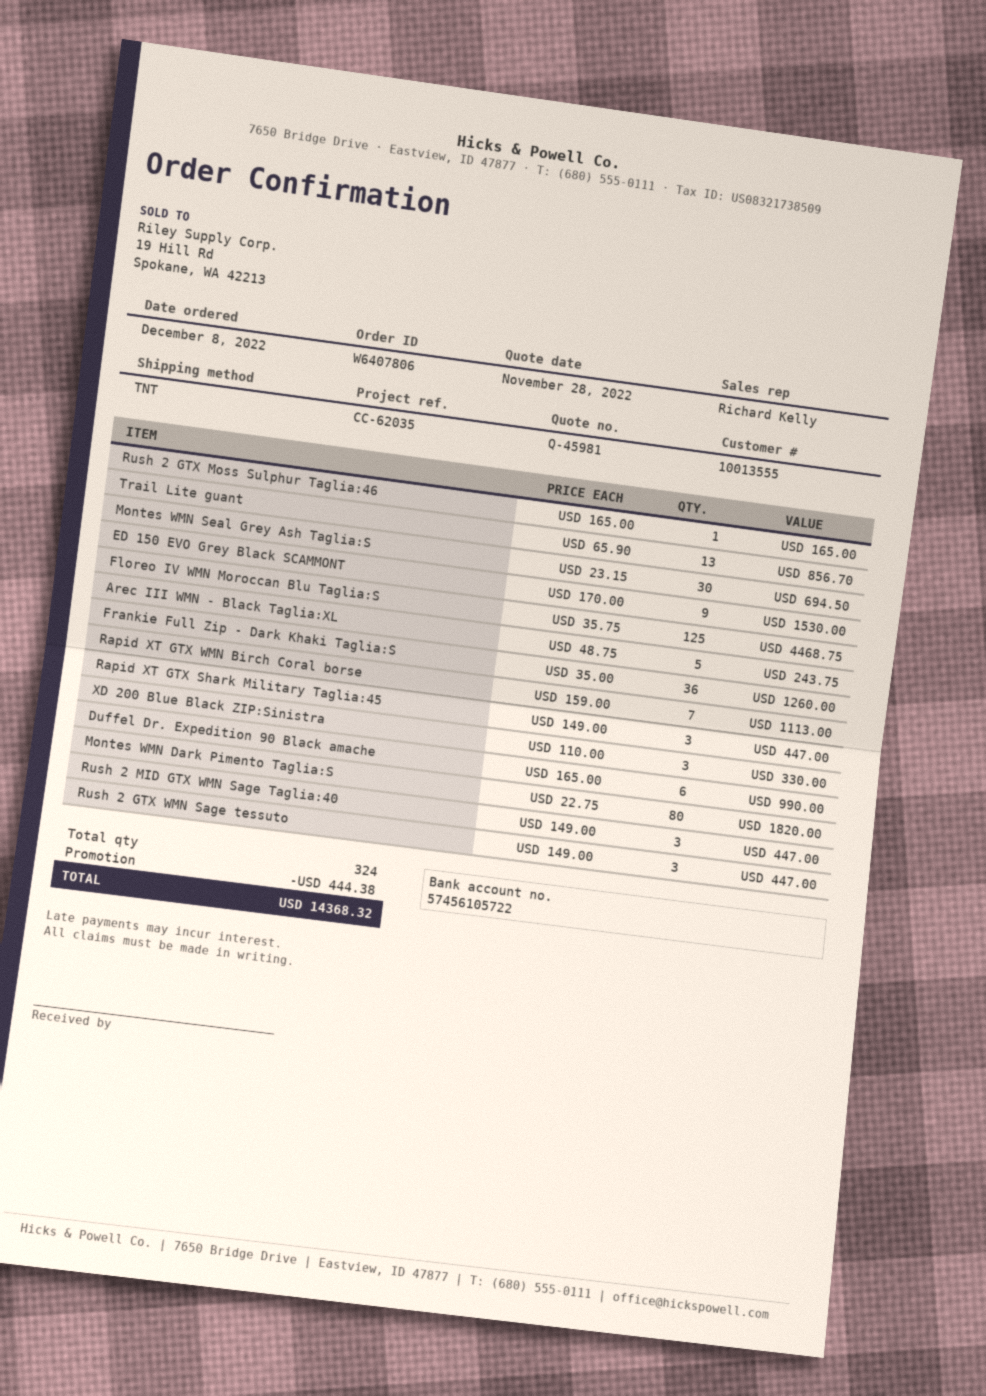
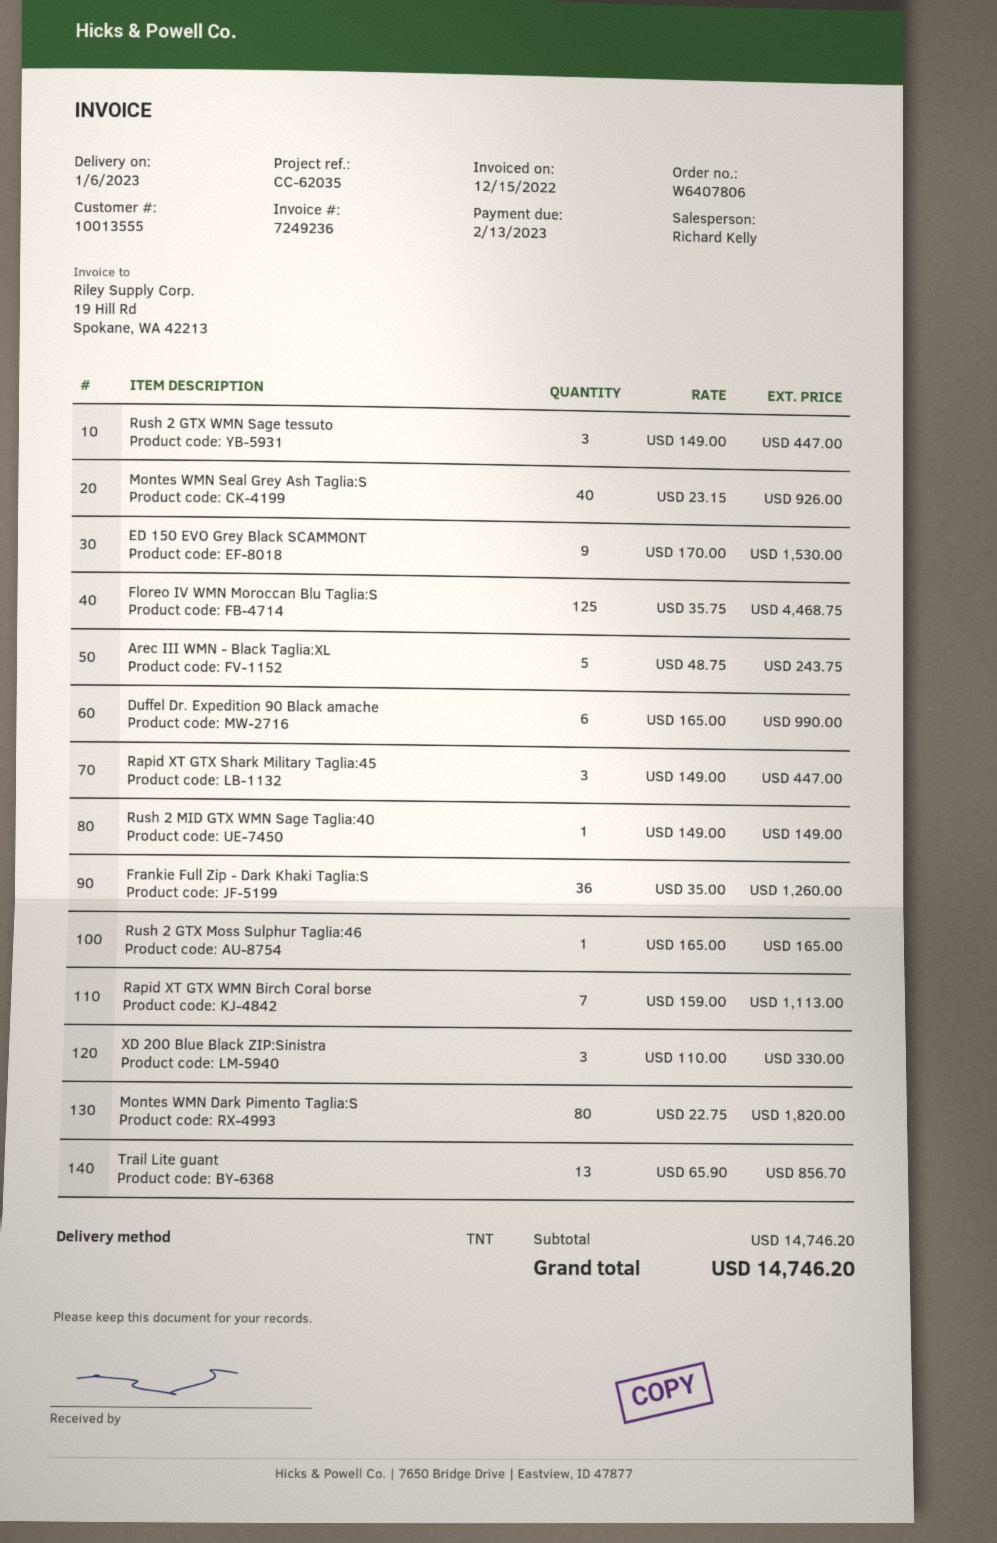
Montes WMN Seal Grey Ash Taglia:S: 30 x 23.15 = 694.50 -> 40 x 23.15 = 926.00
Rush 2 MID GTX WMN Sage Taglia:40: 3 x 149.00 = 447.00 -> 1 x 149.00 = 149.00
discount: 444.38 -> none
total: 14368.32 -> 14746.20

